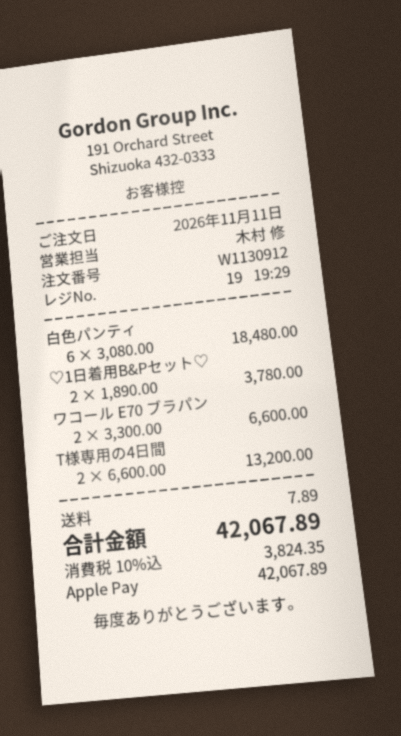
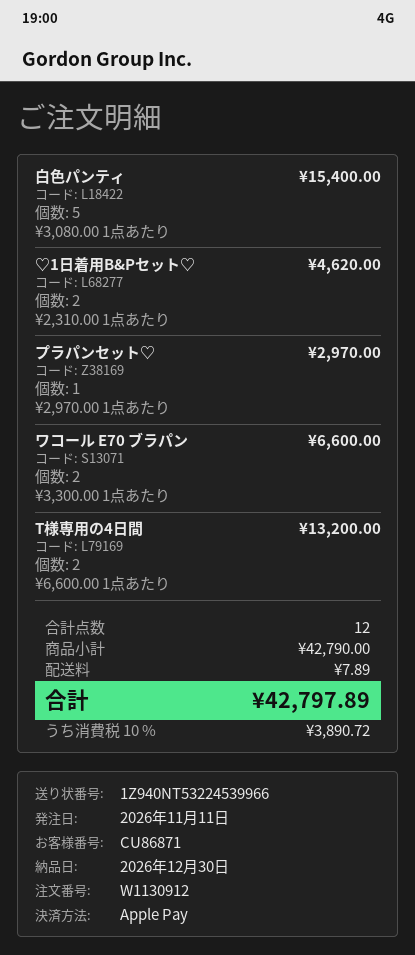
白色パンティ: 6 x 3080.00 = 18480.00 -> 5 x 3080.00 = 15400.00
♡1日着用B&Pセット♡: 2 x 1890.00 = 3780.00 -> 2 x 2310.00 = 4620.00
プラパンセット♡: none -> 1 x 2970.00 = 2970.00
tax: 10% = 3824.35 -> 10% = 3890.72
total: 42067.89 -> 42797.89

